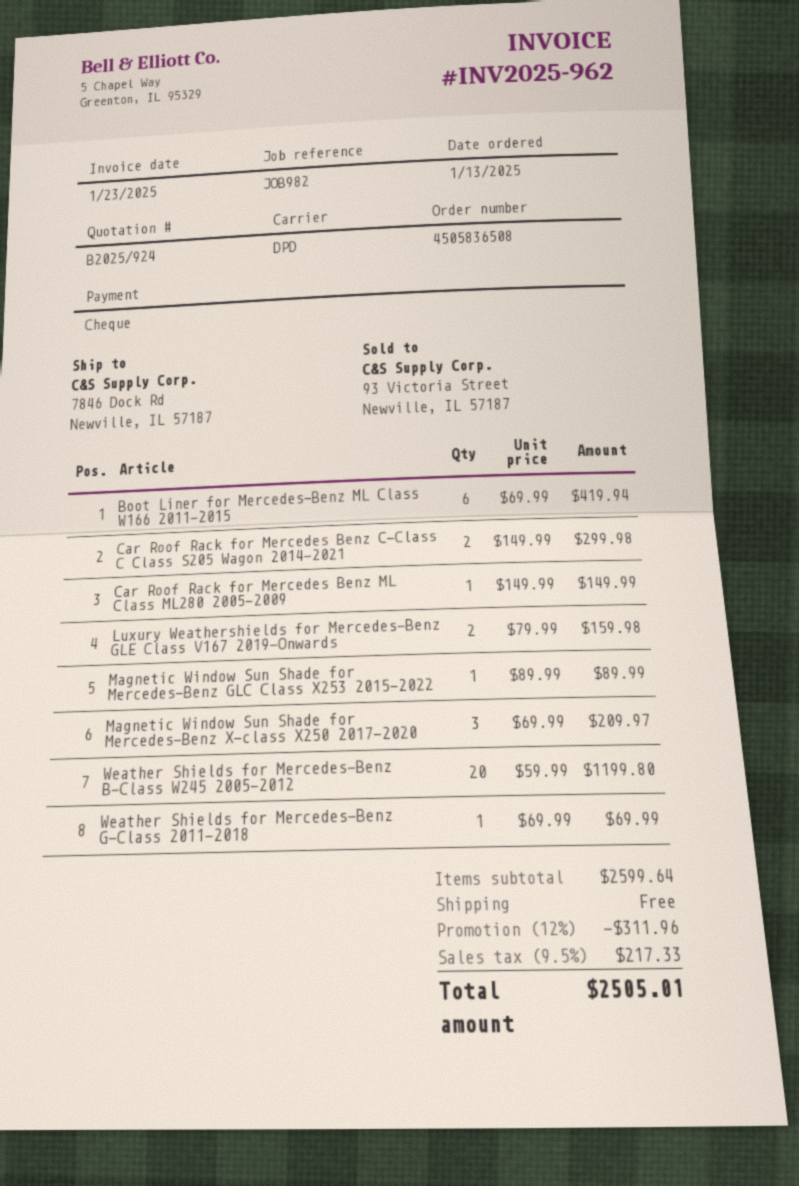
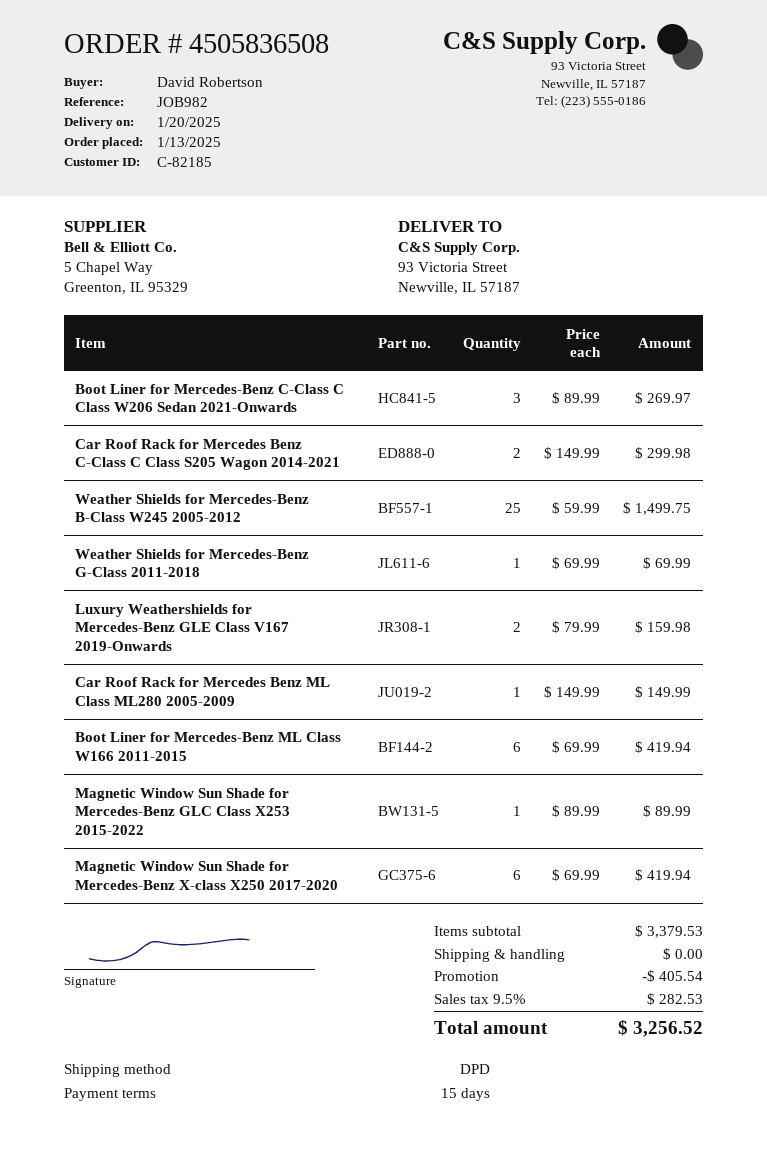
ship to: 7846 Dock Rd, Newville, IL 57187 -> 93 Victoria Street, Newville, IL 57187
Magnetic Window Sun Shade for Mercedes-Benz X-class X250 2017-2020: 3 x 69.99 = 209.97 -> 6 x 69.99 = 419.94
Weather Shields for Mercedes-Benz B-Class W245 2005-2012: 20 x 59.99 = 1199.80 -> 25 x 59.99 = 1499.75
Boot Liner for Mercedes-Benz C-Class C Class W206 Sedan 2021-Onwards: none -> 3 x 89.99 = 269.97
subtotal: 2599.64 -> 3379.53
discount: 311.96 -> 405.54
tax: 9.5% = 217.33 -> 9.5% = 282.53
total: 2505.01 -> 3256.52

